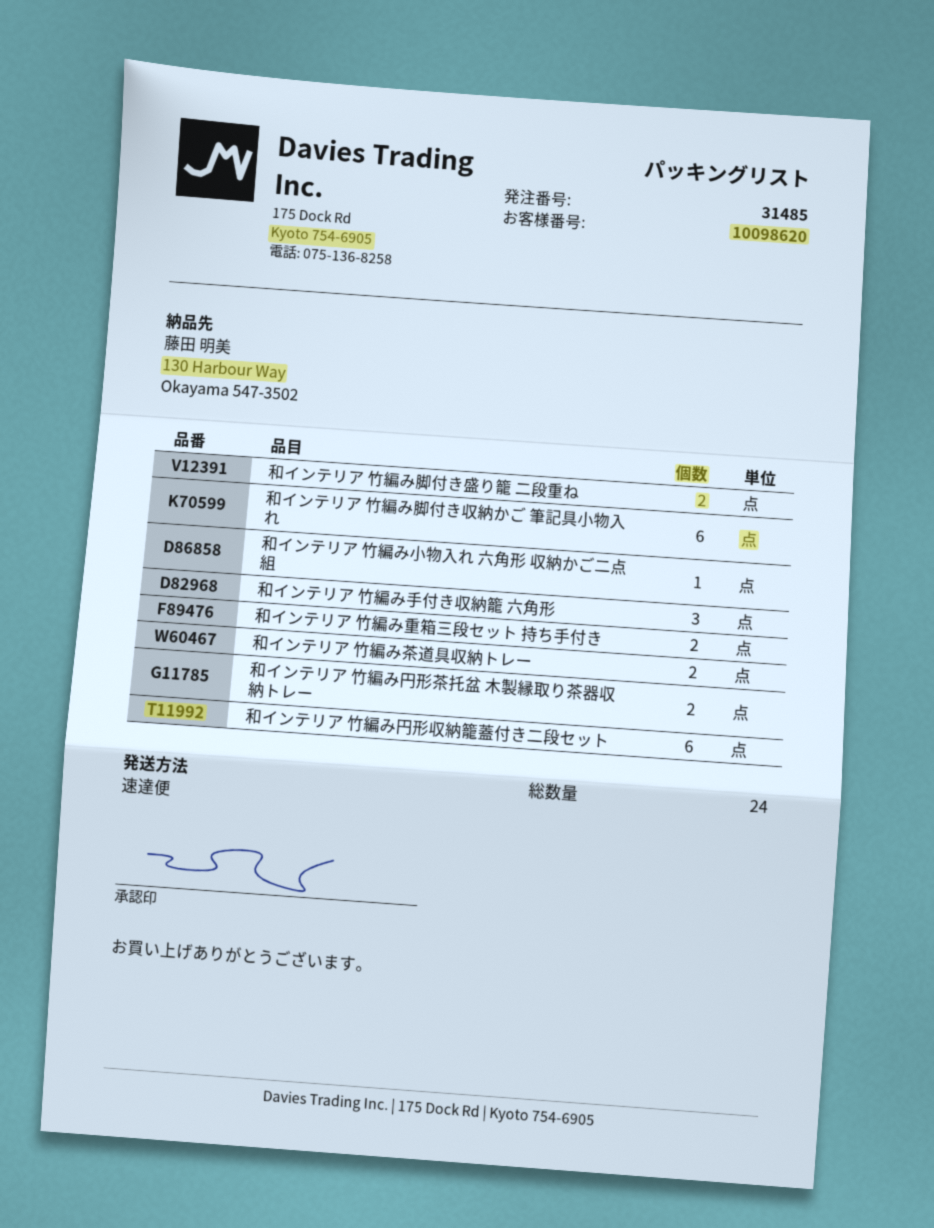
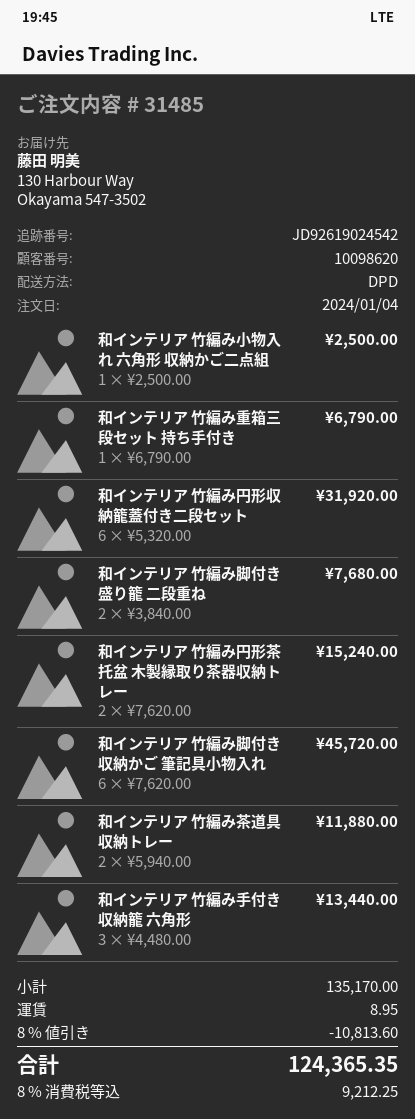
shipping method: express -> DPD
和インテリア 竹編み重箱三段セット 持ち手付き: 2 -> 1

